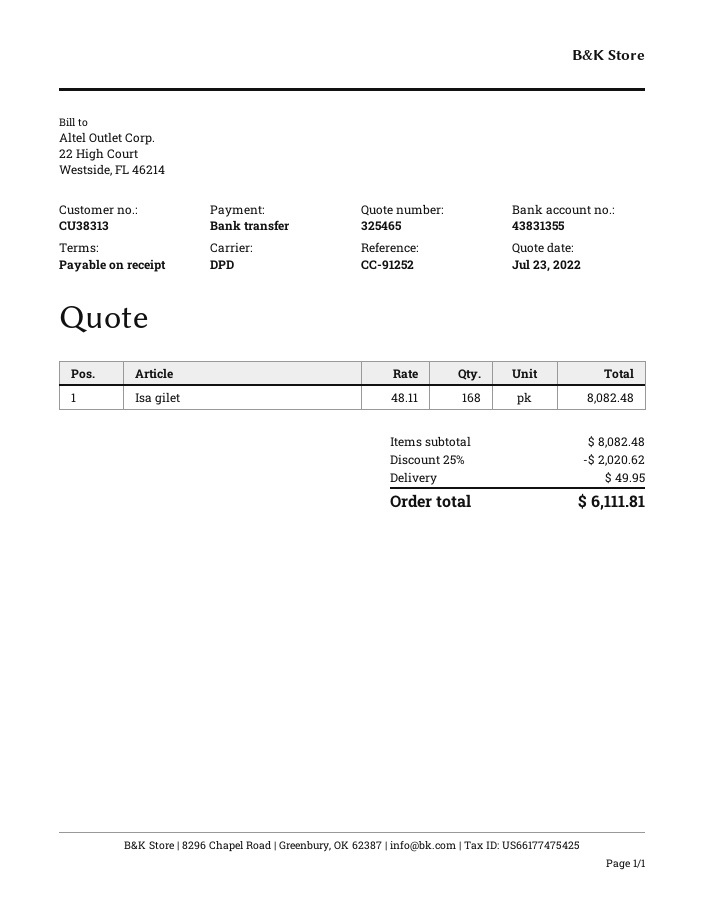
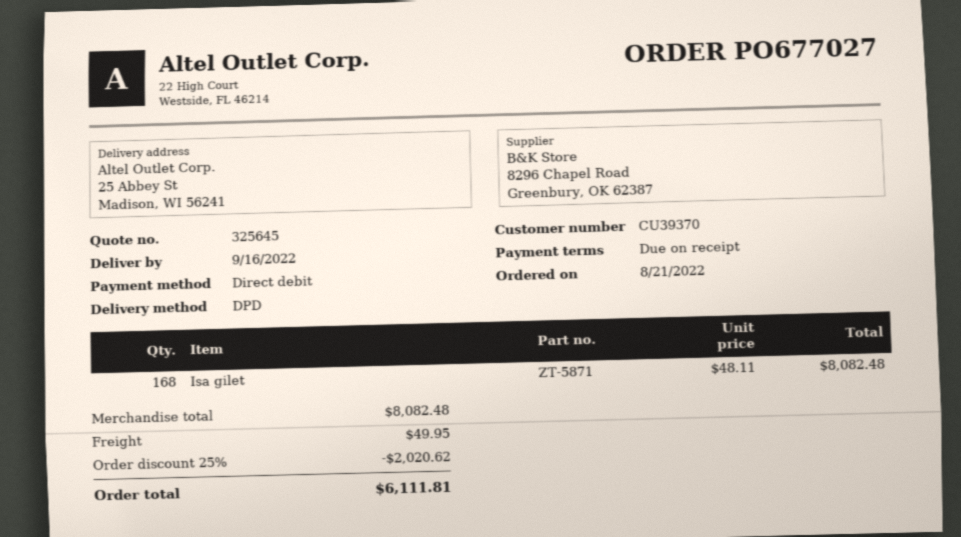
quote number: 325465 -> 325645
customer number: CU38313 -> CU39370
payment method: bank transfer -> direct debit

